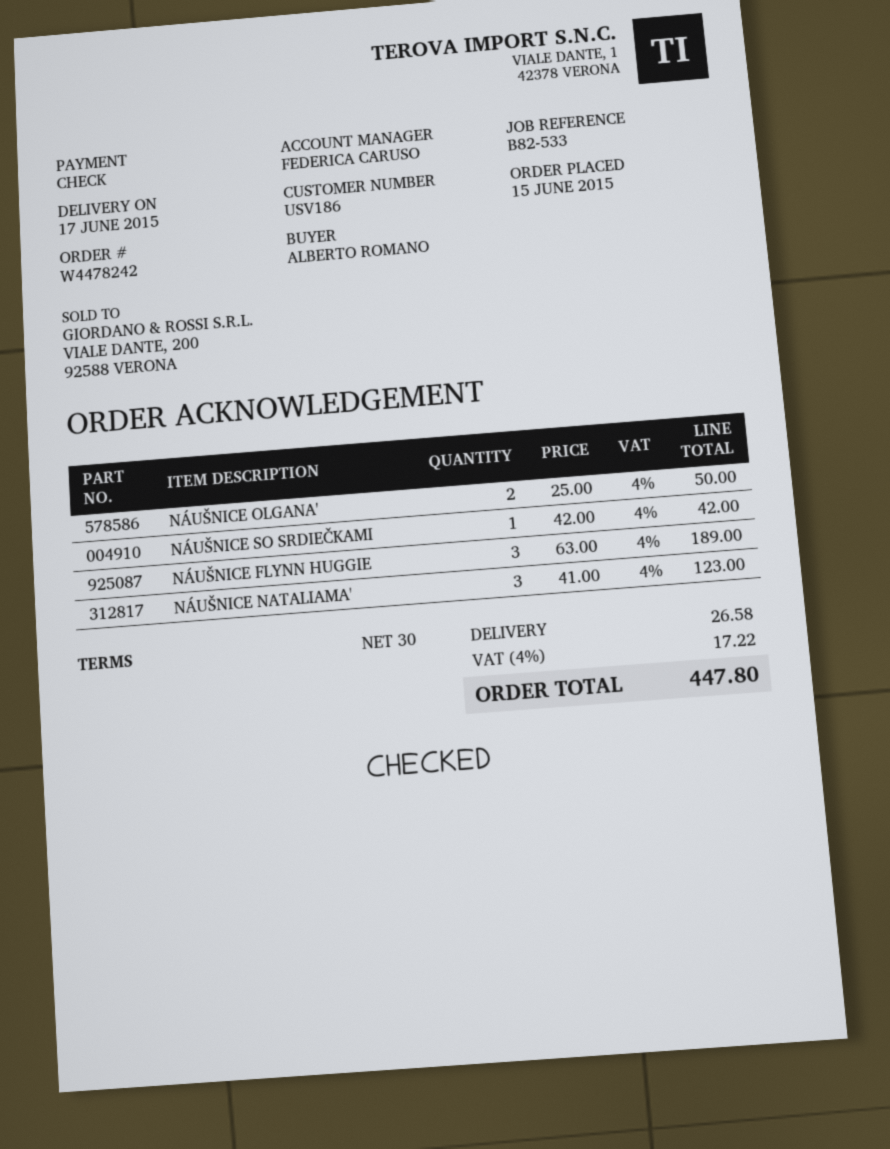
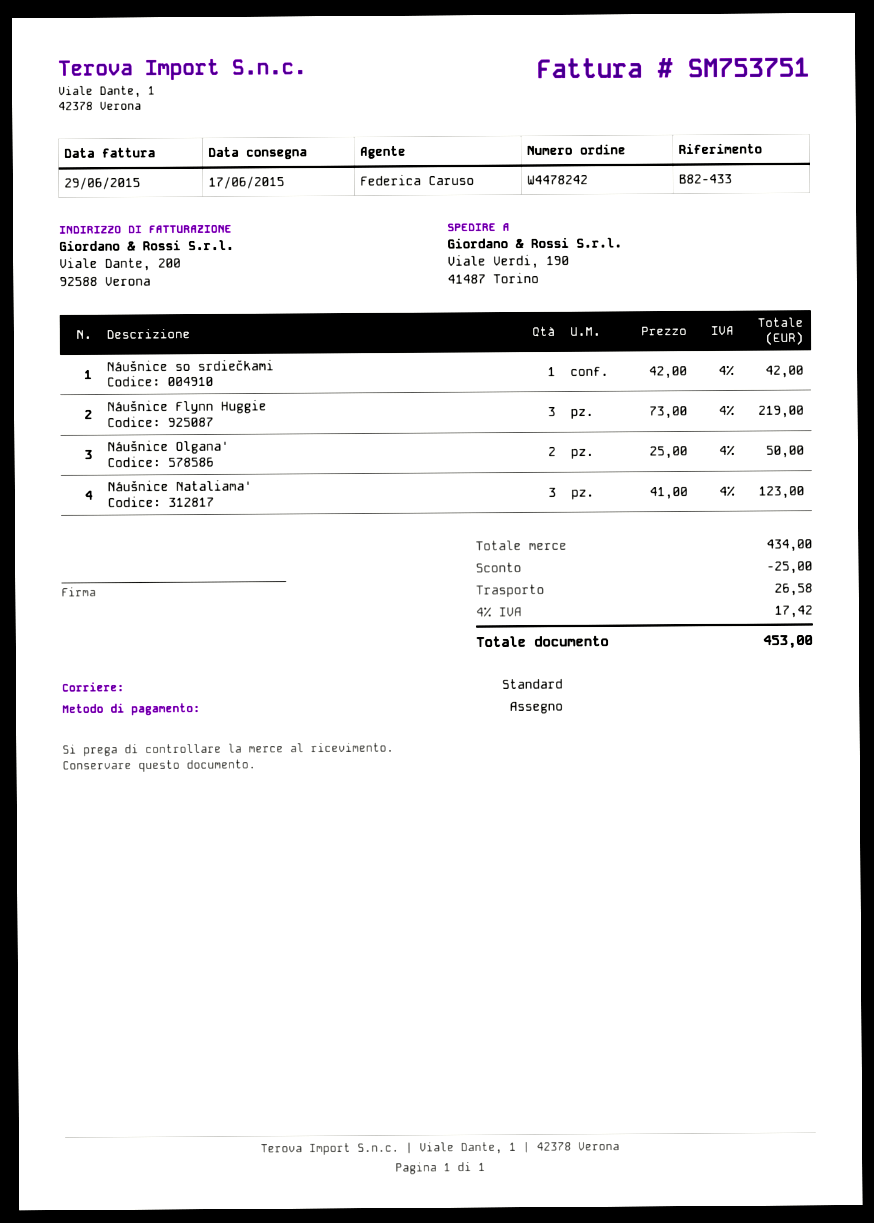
reference: B82-533 -> B82-433
NÁUŠNICE FLYNN HUGGIE: 3 x 63.00 = 189.00 -> 3 x 73.00 = 219.00
discount: none -> 25.00
tax: 4% = 17.22 -> 4% = 17.42
total: 447.80 -> 453.00

